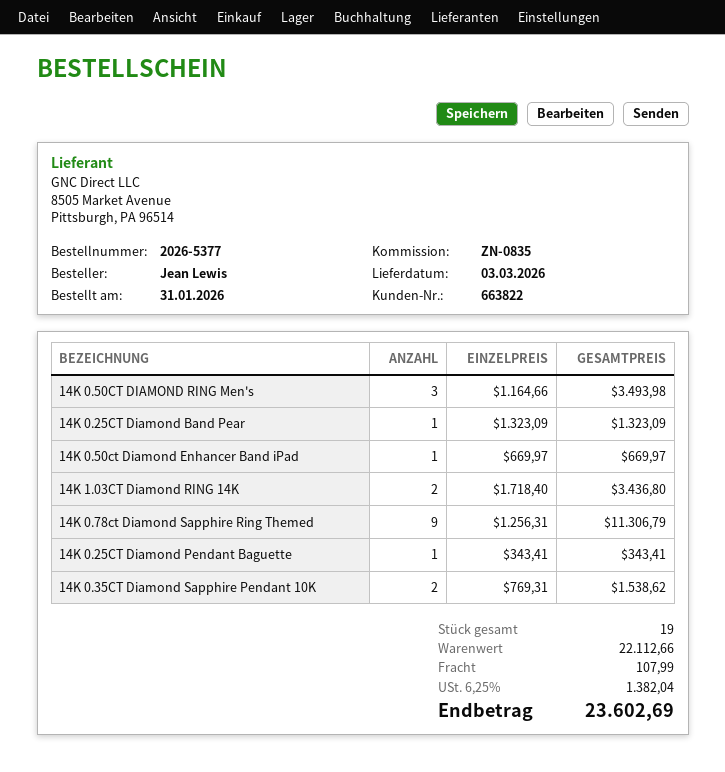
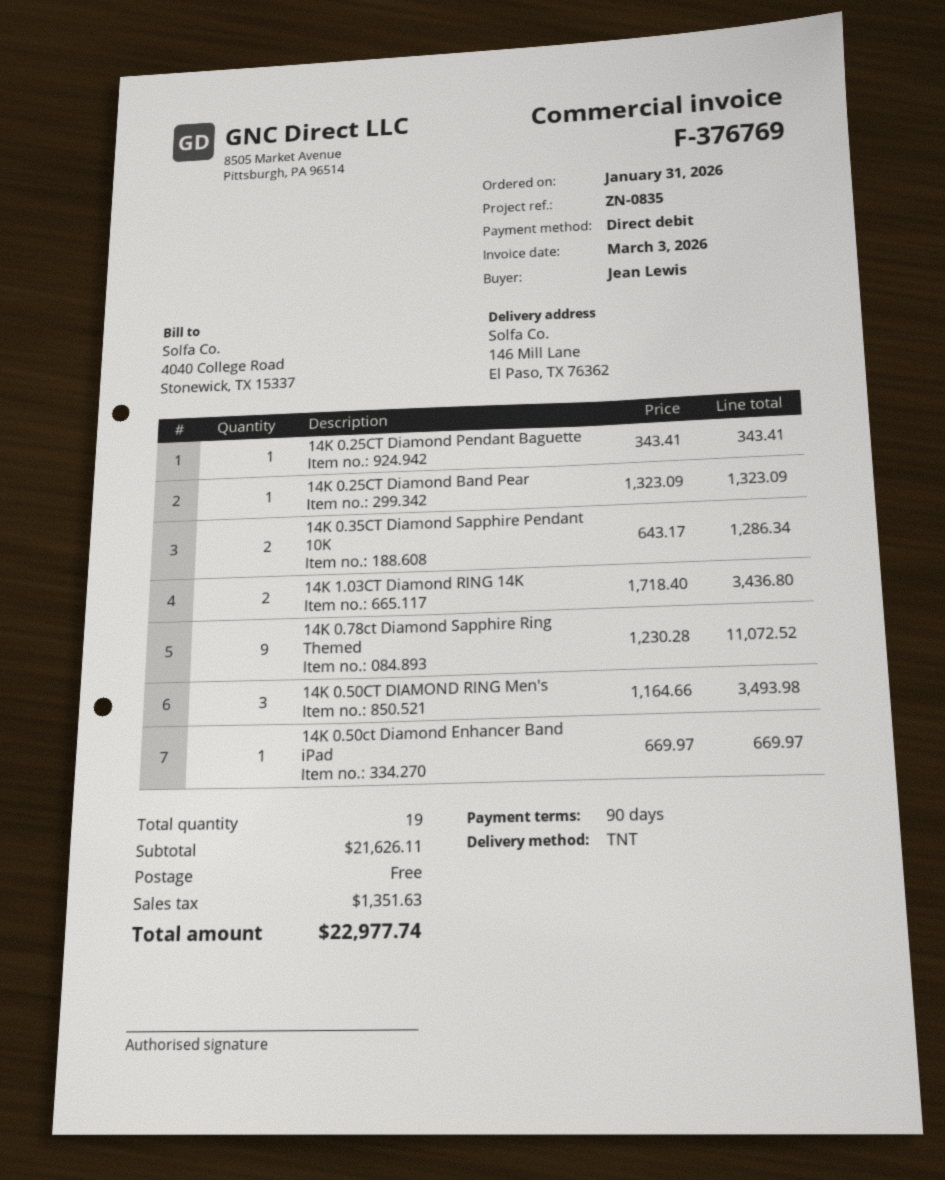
14K 0.78ct Diamond Sapphire Ring Themed: 9 x 1256.31 = 11306.79 -> 9 x 1230.28 = 11072.52
14K 0.35CT Diamond Sapphire Pendant 10K: 2 x 769.31 = 1538.62 -> 2 x 643.17 = 1286.34
subtotal: 22112.66 -> 21626.11
shipping: 107.99 -> 0.00
tax: 1382.04 -> 1351.63
total: 23602.69 -> 22977.74

